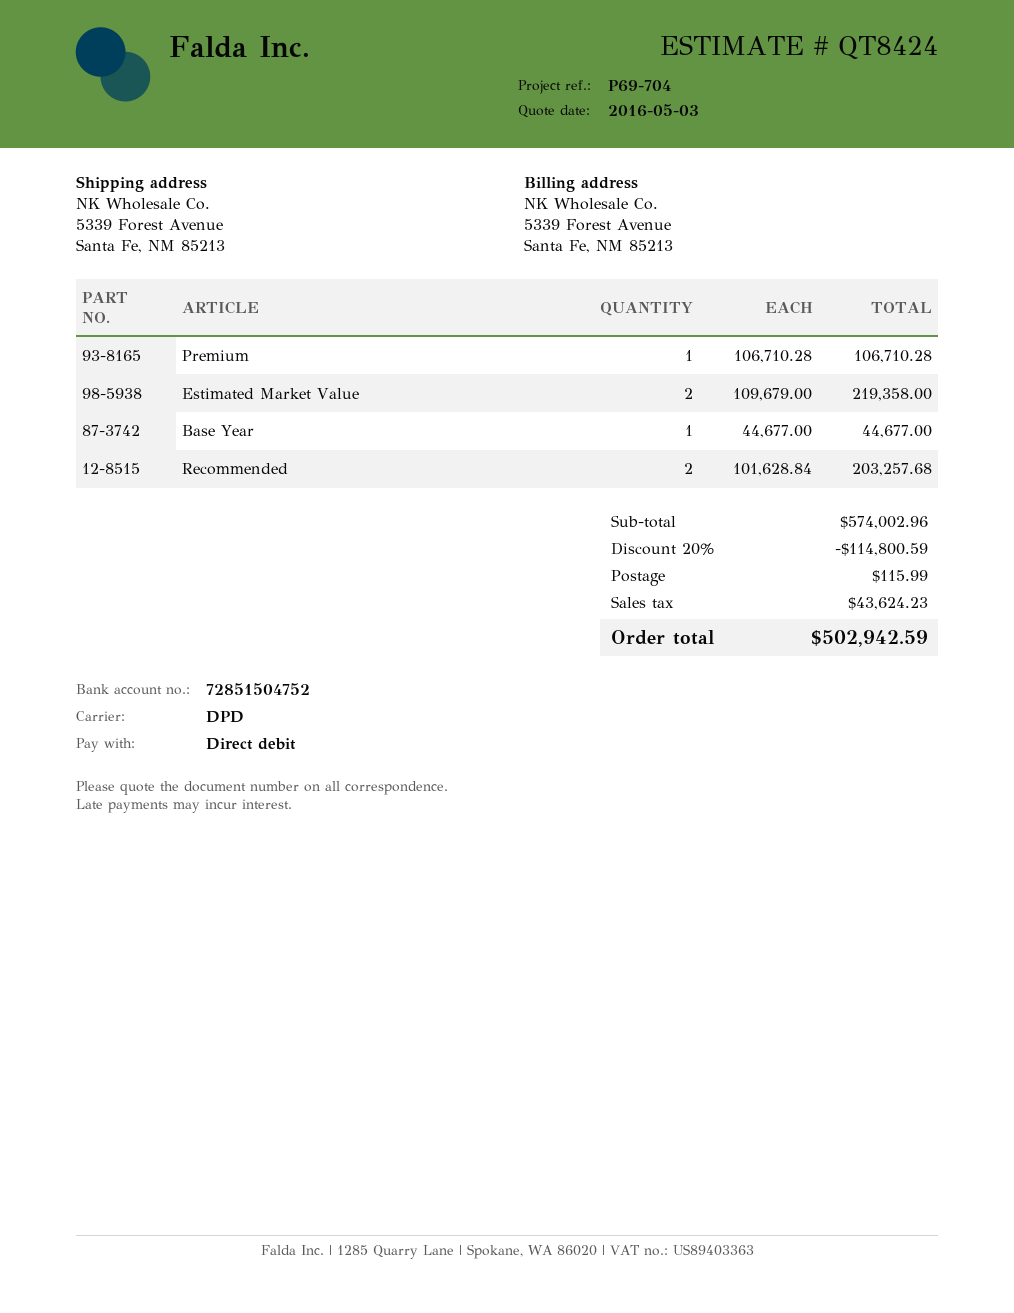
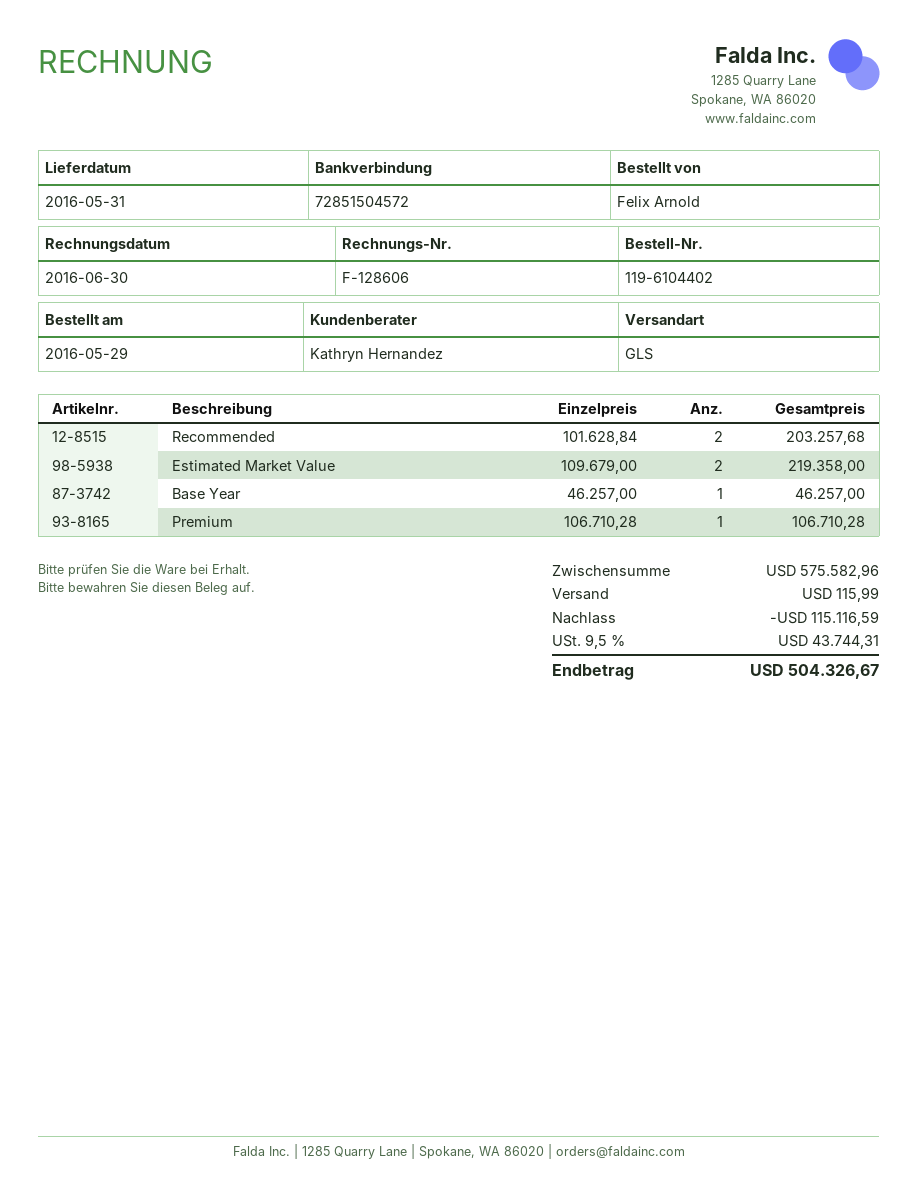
bank account: 72851504752 -> 72851504572
shipping method: DPD -> GLS
Base Year: 1 x 44677.00 = 44677.00 -> 1 x 46257.00 = 46257.00
subtotal: 574002.96 -> 575582.96
discount: 114800.59 -> 115116.59
tax: 43624.23 -> 43744.31
total: 502942.59 -> 504326.67

